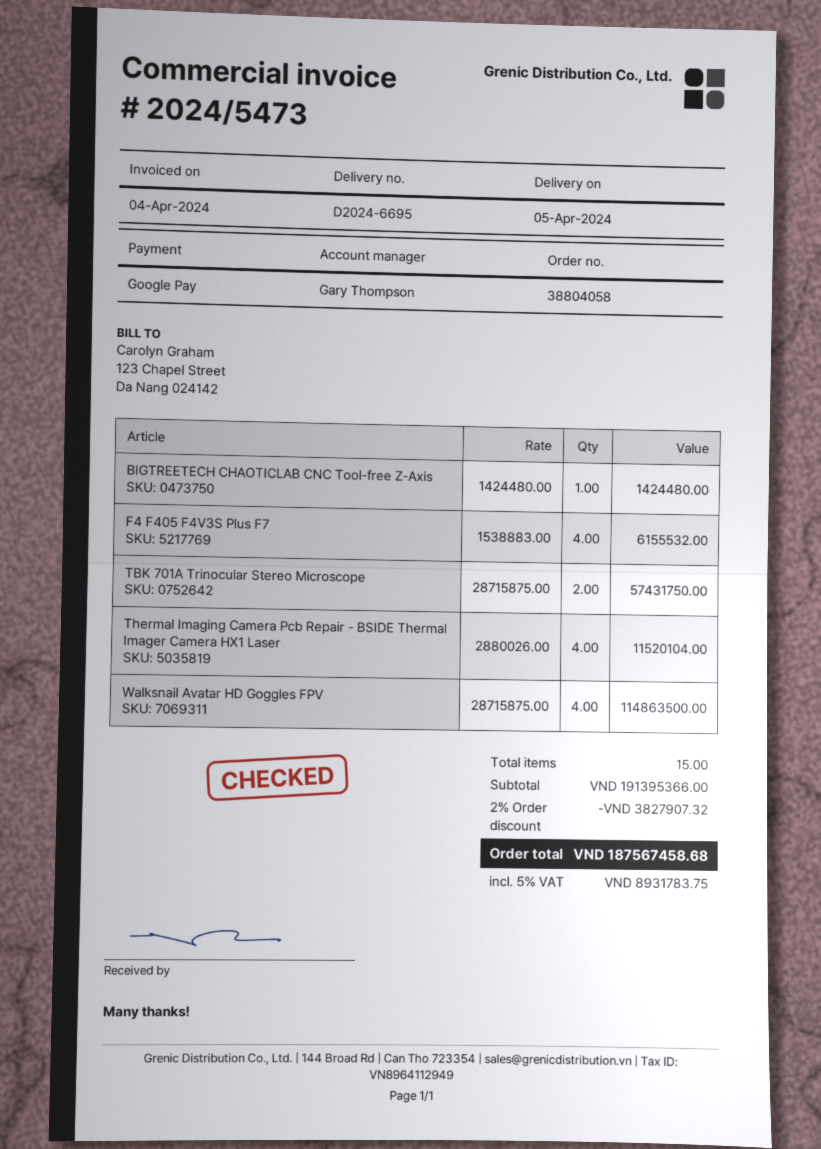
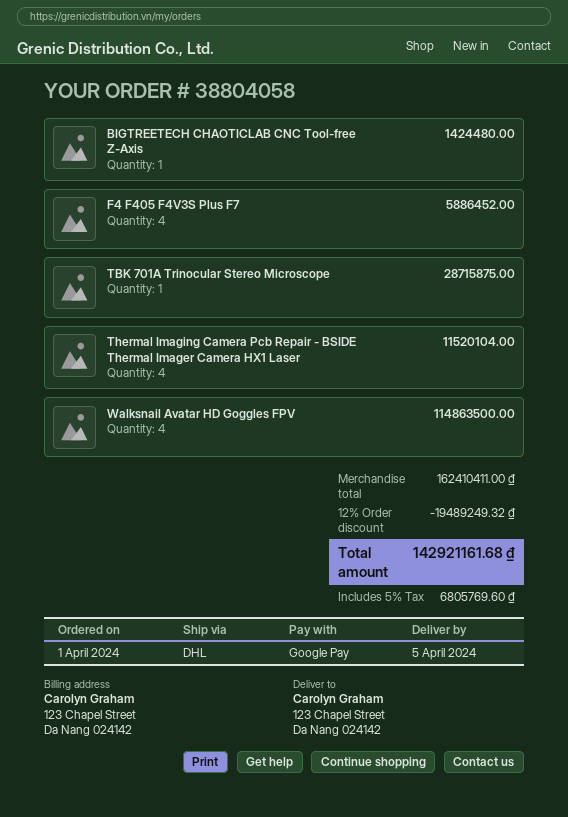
F4 F405 F4V3S Plus F7: 4 for 6155532.00 -> 4 for 5886452.00
TBK 701A Trinocular Stereo Microscope: 2 for 57431750.00 -> 1 for 28715875.00
subtotal: 191395366.00 -> 162410411.00
discount: 2% = 3827907.32 -> 12% = 19489249.32
tax: 5% = 8931783.75 -> 5% = 6805769.60
total: 187567458.68 -> 142921161.68

